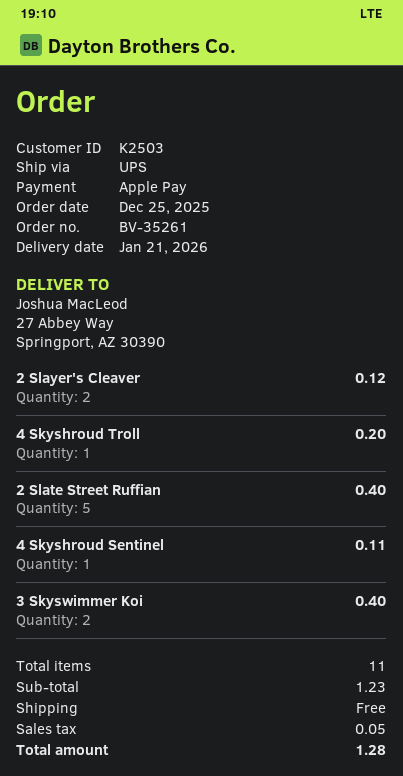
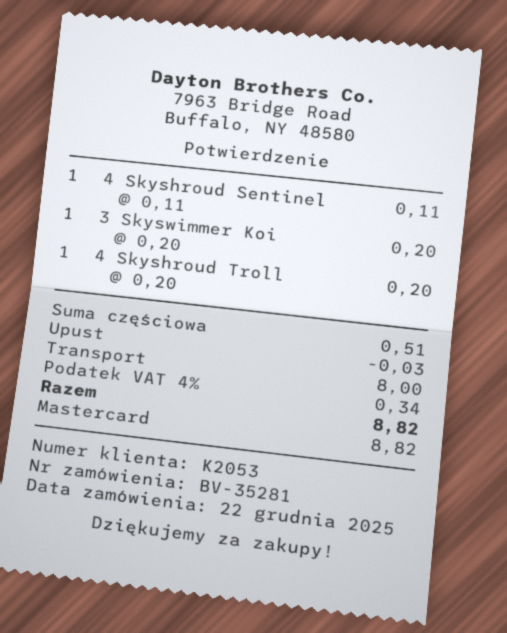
order number: BV-35261 -> BV-35281
order date: 2025-12-25 -> 2025-12-22
customer number: K2503 -> K2053
payment method: Apple Pay -> Mastercard
2 Slayer's Cleaver: 2 for 0.12 -> none
2 Slate Street Ruffian: 5 for 0.40 -> none
3 Skyswimmer Koi: 2 for 0.40 -> 1 for 0.20
subtotal: 1.23 -> 0.51
discount: none -> 0.03
shipping: 0.00 -> 8.00
tax: 0.05 -> 0.34
total: 1.28 -> 8.82

